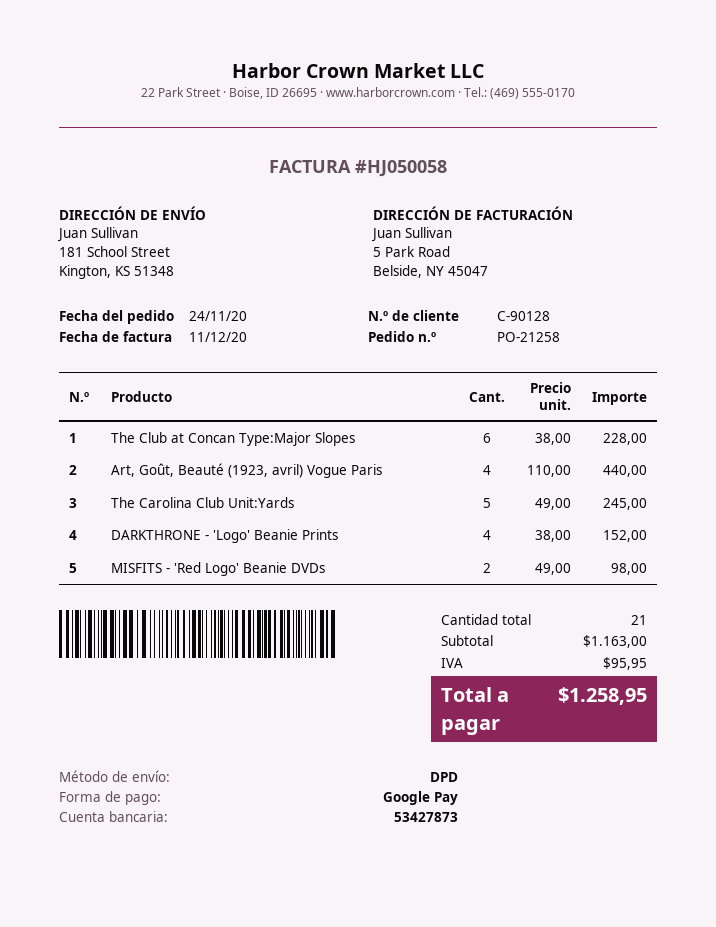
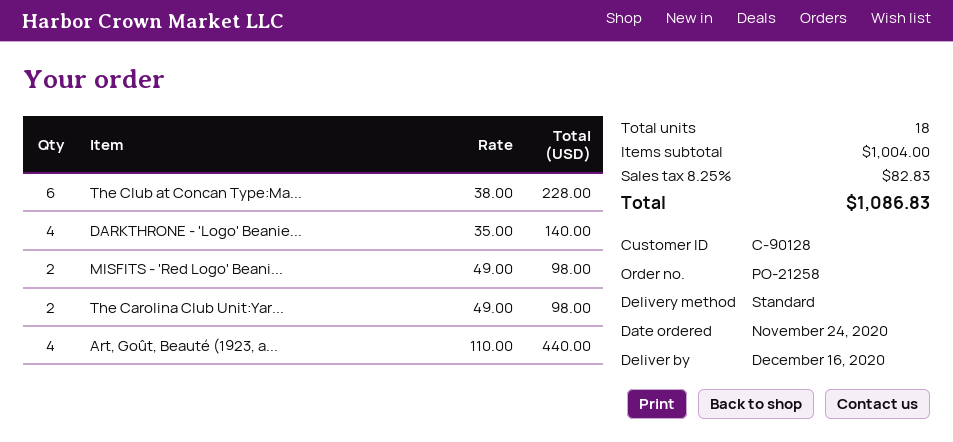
shipping method: DPD -> standard
The Carolina Club Unit:Yards: 5 x 49.00 = 245.00 -> 2 x 49.00 = 98.00
DARKTHRONE - 'Logo' Beanie Prints: 4 x 38.00 = 152.00 -> 4 x 35.00 = 140.00
total quantity: 21 -> 18
subtotal: 1163.00 -> 1004.00
tax: 95.95 -> 82.83
total: 1258.95 -> 1086.83

